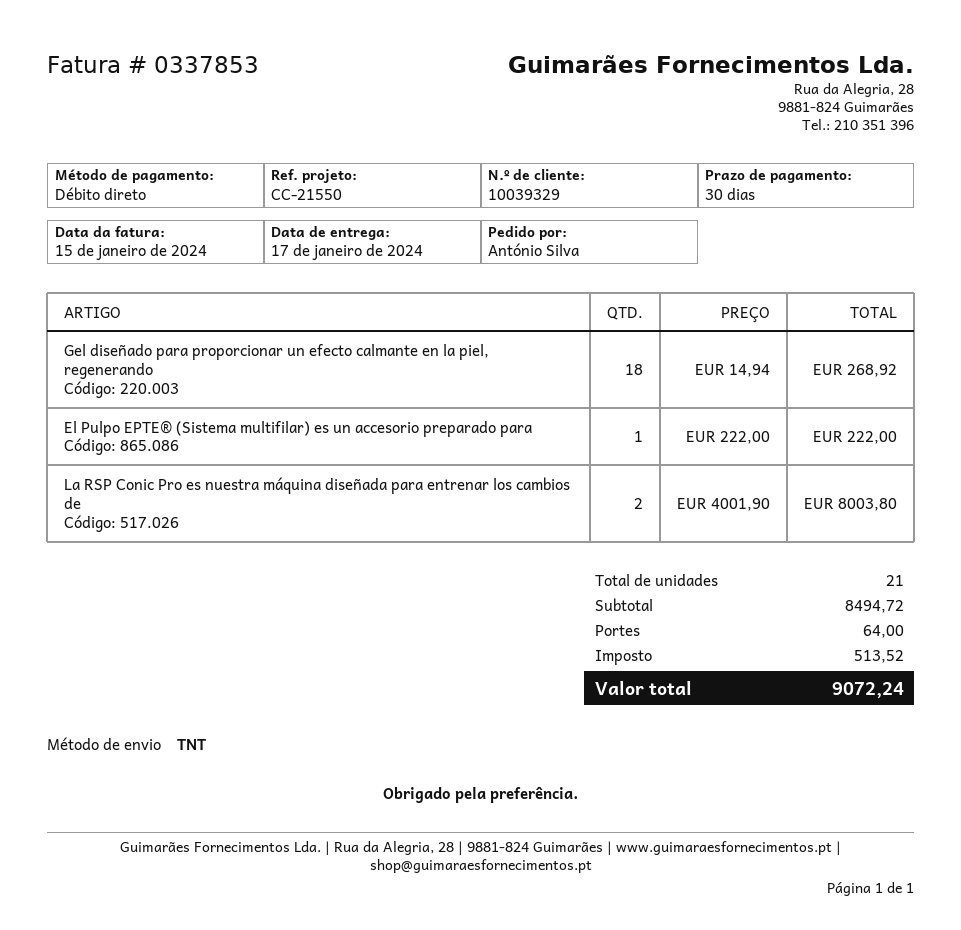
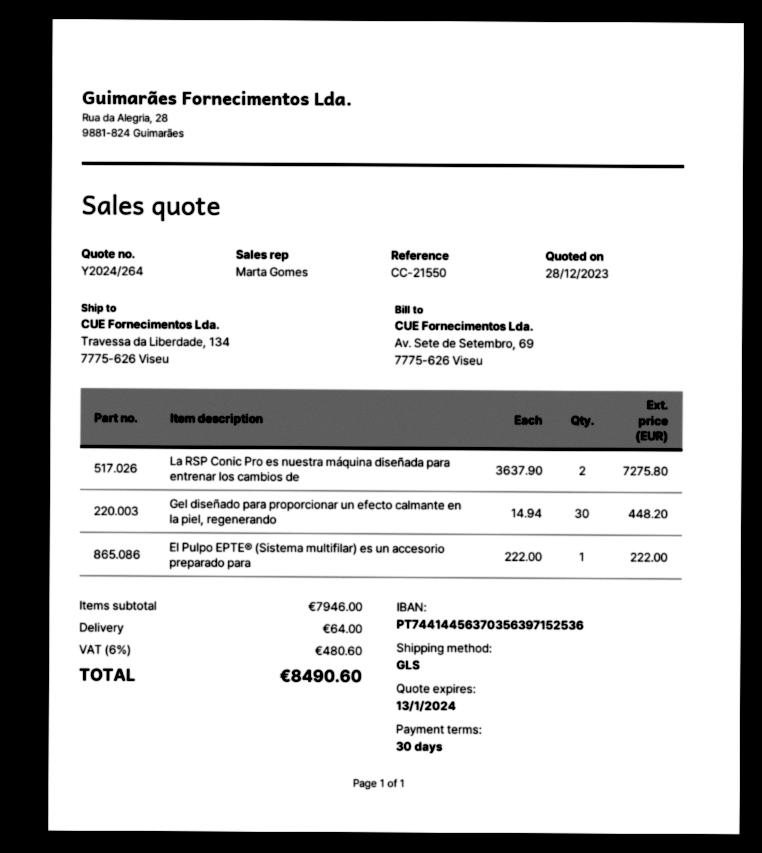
shipping method: TNT -> GLS
Gel diseñado para proporcionar un efecto calmante en la piel, regenerando: 18 x 14.94 = 268.92 -> 30 x 14.94 = 448.20
La RSP Conic Pro es nuestra máquina diseñada para entrenar los cambios de: 2 x 4001.90 = 8003.80 -> 2 x 3637.90 = 7275.80
subtotal: 8494.72 -> 7946.00
tax: 513.52 -> 480.60
total: 9072.24 -> 8490.60

